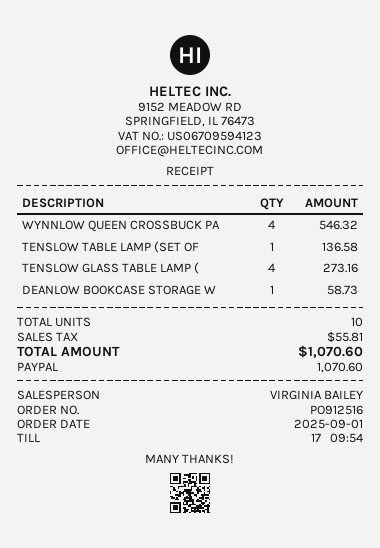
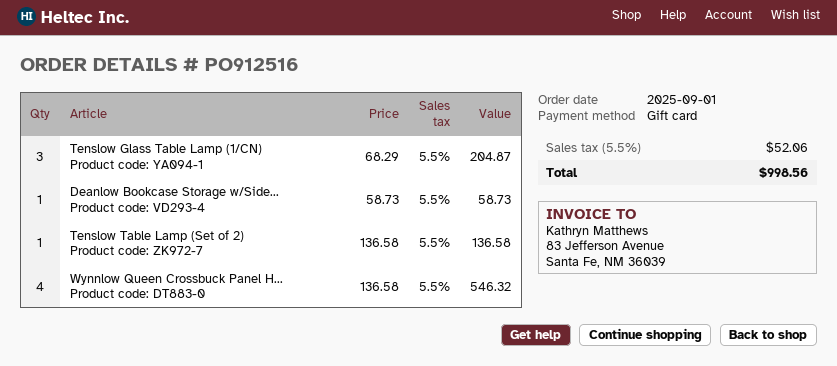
payment method: PayPal -> gift card
TENSLOW GLASS TABLE LAMP (: 4 for 273.16 -> 3 for 204.87
tax: 55.81 -> 52.06
total: 1070.60 -> 998.56

